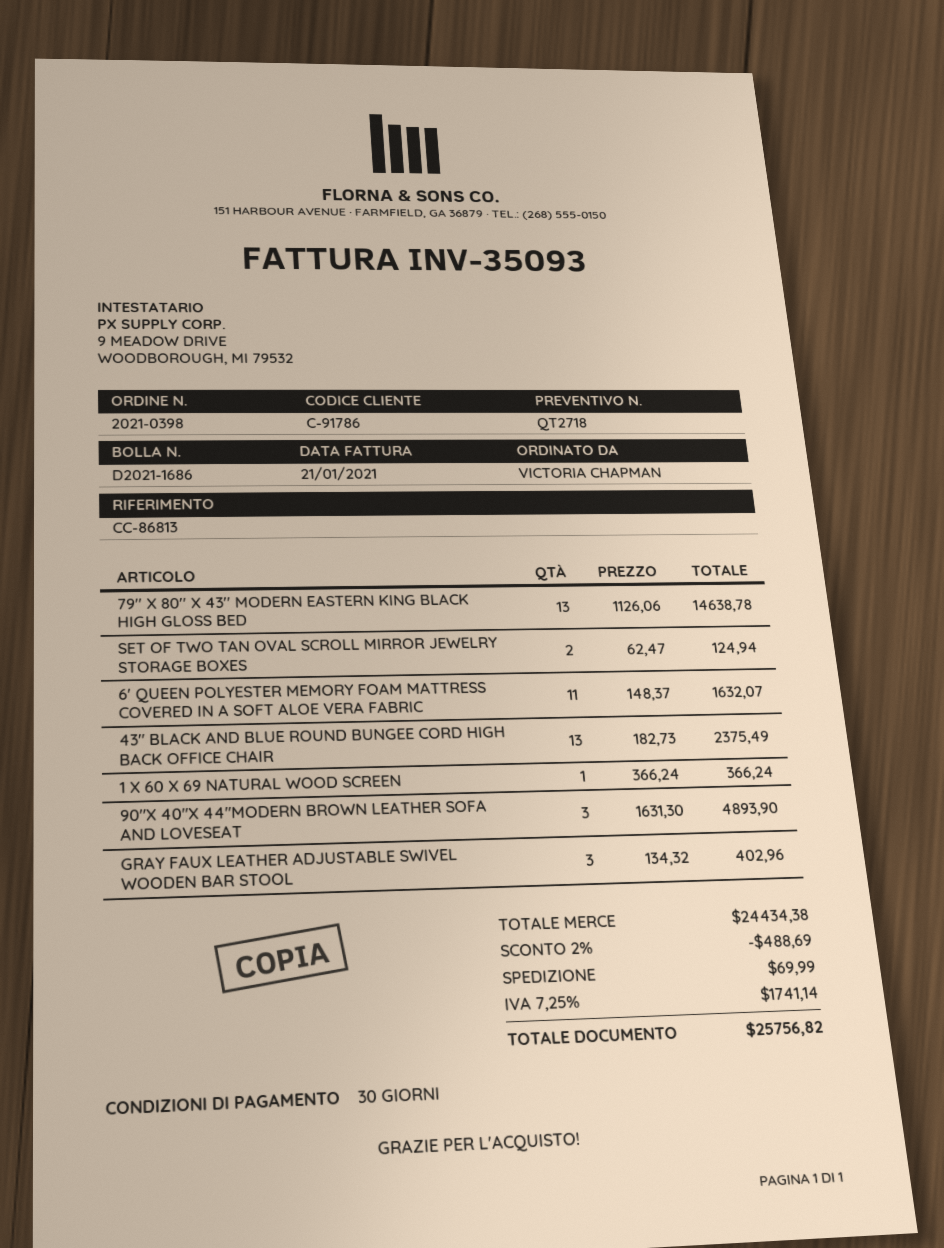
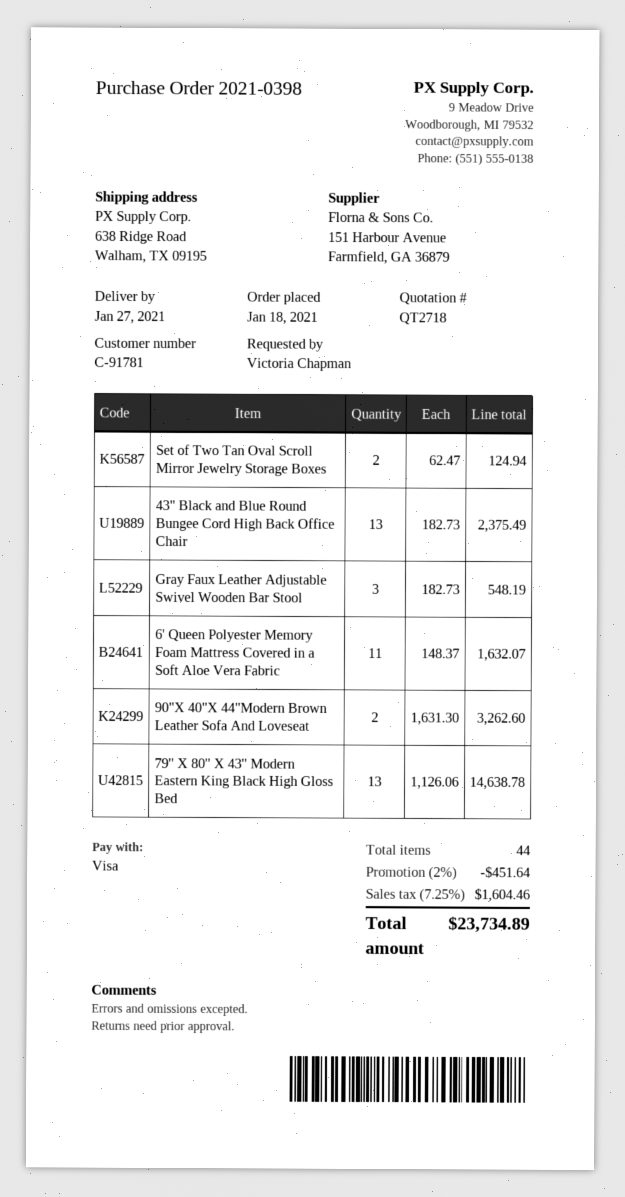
customer number: C-91786 -> C-91781
1 X 60 X 69 NATURAL WOOD SCREEN: 1 x 366.24 = 366.24 -> none
90"X 40"X 44"MODERN BROWN LEATHER SOFA AND LOVESEAT: 3 x 1631.30 = 4893.90 -> 2 x 1631.30 = 3262.60
GRAY FAUX LEATHER ADJUSTABLE SWIVEL WOODEN BAR STOOL: 3 x 134.32 = 402.96 -> 3 x 182.73 = 548.19
discount: 2% = 488.69 -> 2% = 451.64
shipping: 69.99 -> none
tax: 7.25% = 1741.14 -> 7.25% = 1604.46
total: 25756.82 -> 23734.89

